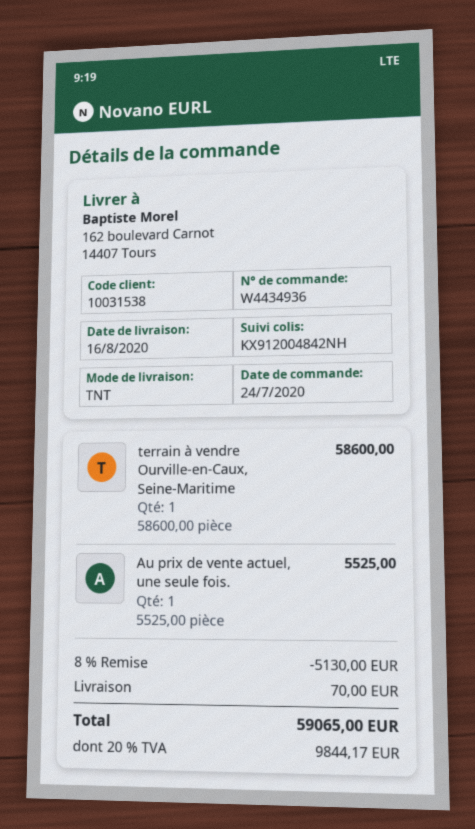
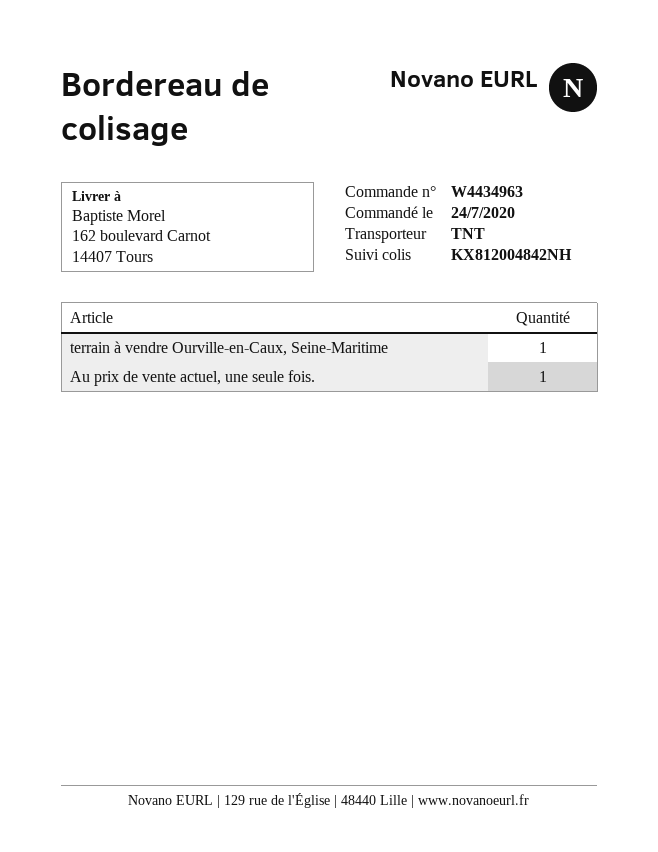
order number: W4434936 -> W4434963
tracking number: KX912004842NH -> KX812004842NH

